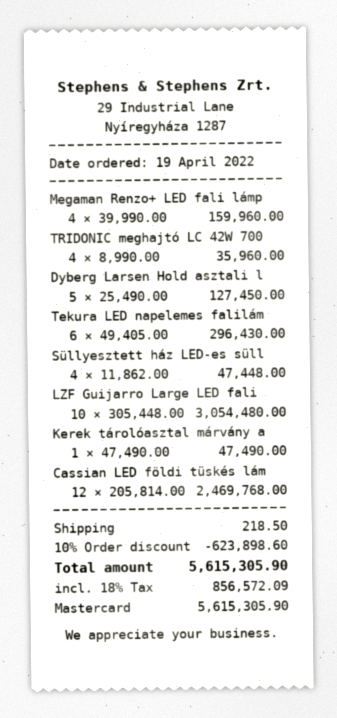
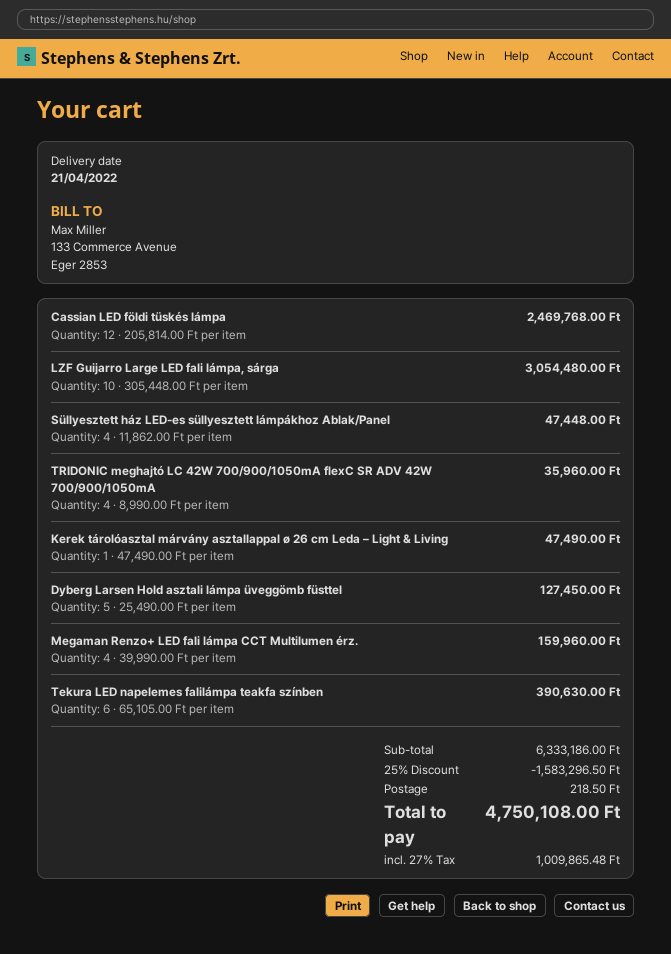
Tekura LED napelemes falilám: 6 x 49405.00 = 296430.00 -> 6 x 65105.00 = 390630.00
discount: 10% = 623898.60 -> 25% = 1583296.50
tax: 18% = 856572.09 -> 27% = 1009865.48
total: 5615305.90 -> 4750108.00

